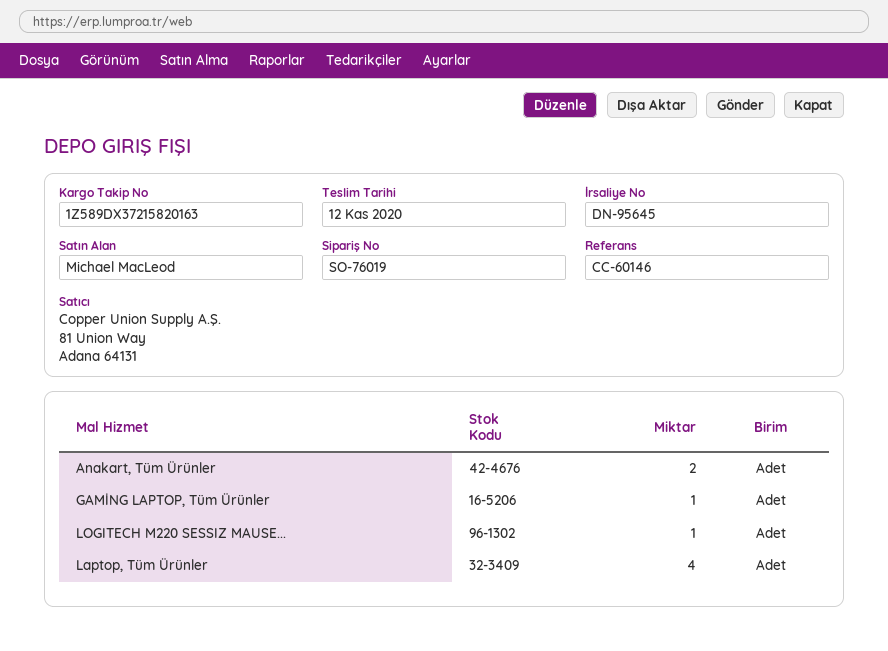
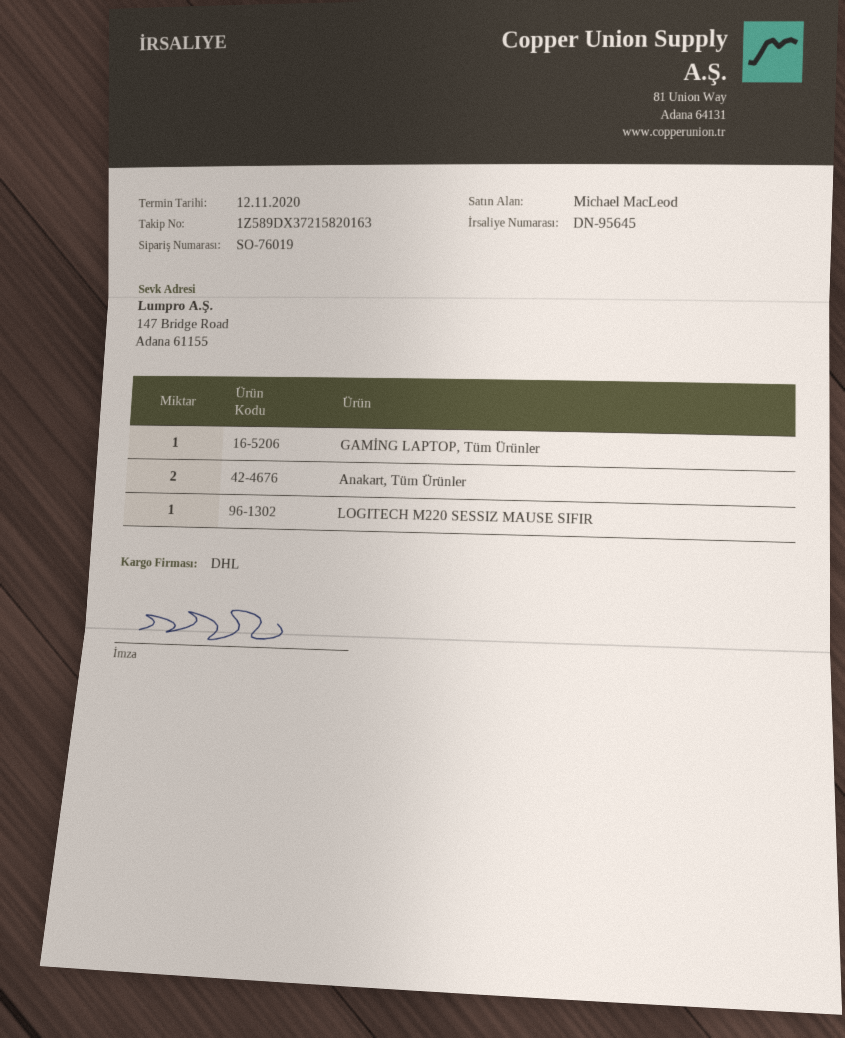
Laptop, Tüm Ürünler: 4 -> none

